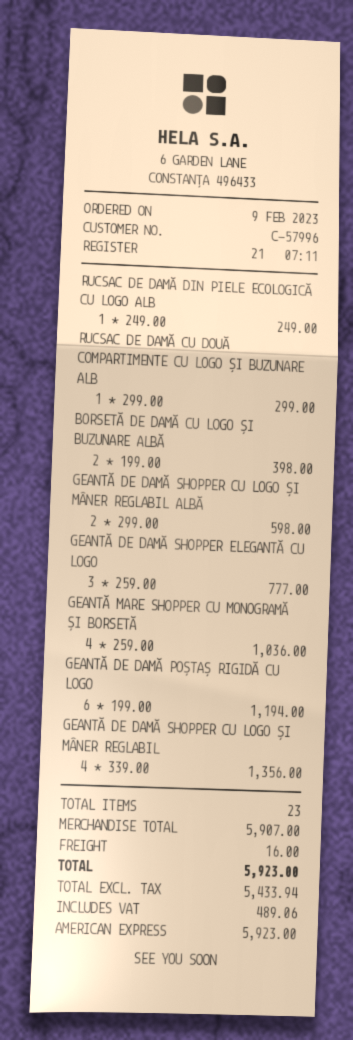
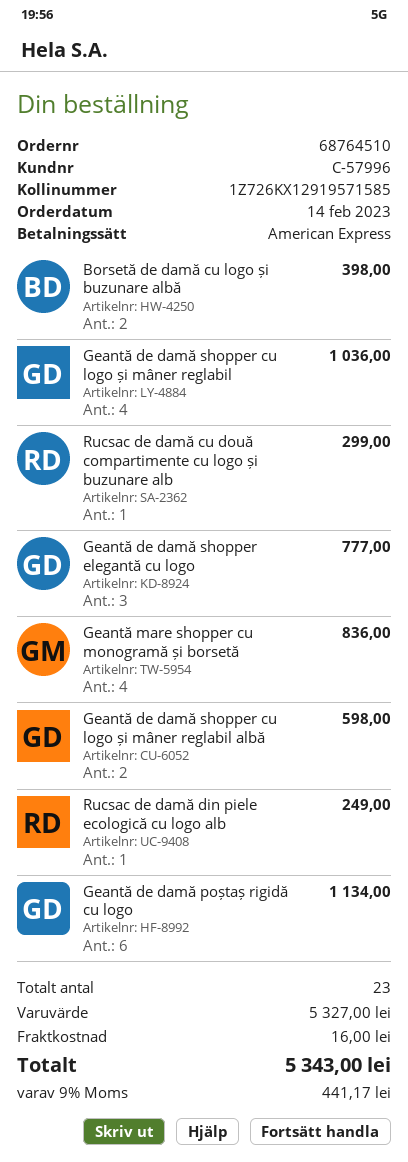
order date: 2023-02-09 -> 2023-02-14
GEANTĂ MARE SHOPPER CU MONOGRAMĂ ȘI BORSETĂ: 4 for 1036.00 -> 4 for 836.00
GEANTĂ DE DAMĂ POȘTAȘ RIGIDĂ CU LOGO: 6 for 1194.00 -> 6 for 1134.00
GEANTĂ DE DAMĂ SHOPPER CU LOGO ȘI MÂNER REGLABIL: 4 for 1356.00 -> 4 for 1036.00
subtotal: 5907.00 -> 5327.00
tax: 489.06 -> 441.17
total: 5923.00 -> 5343.00

